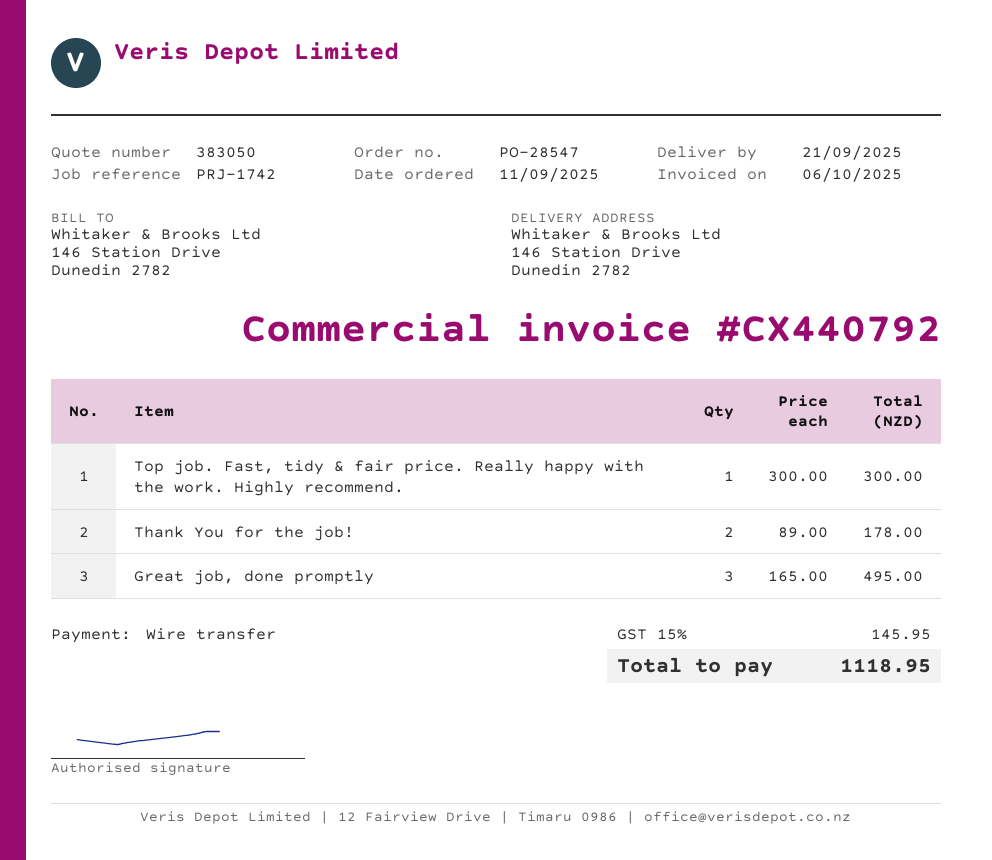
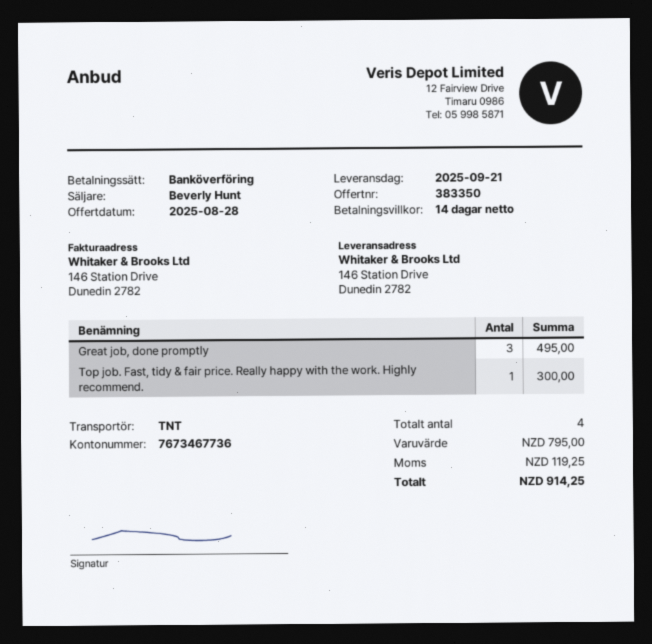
quote number: 383050 -> 383350
Thank You for the job!: 2 for 178.00 -> none
tax: 145.95 -> 119.25
total: 1118.95 -> 914.25

